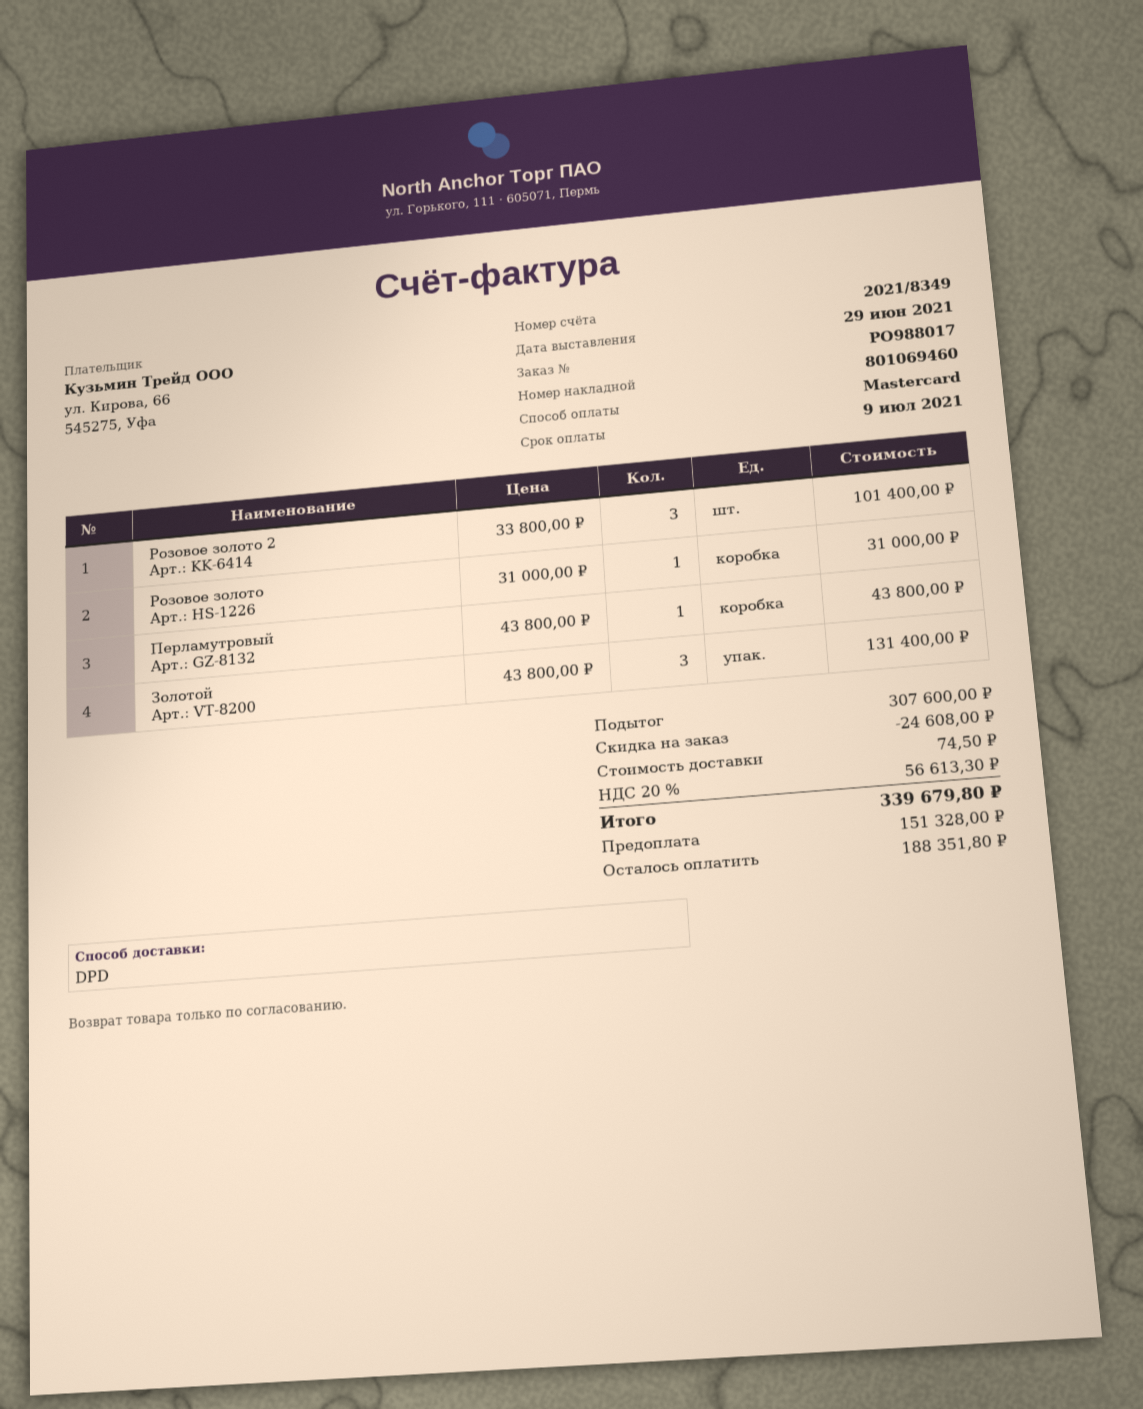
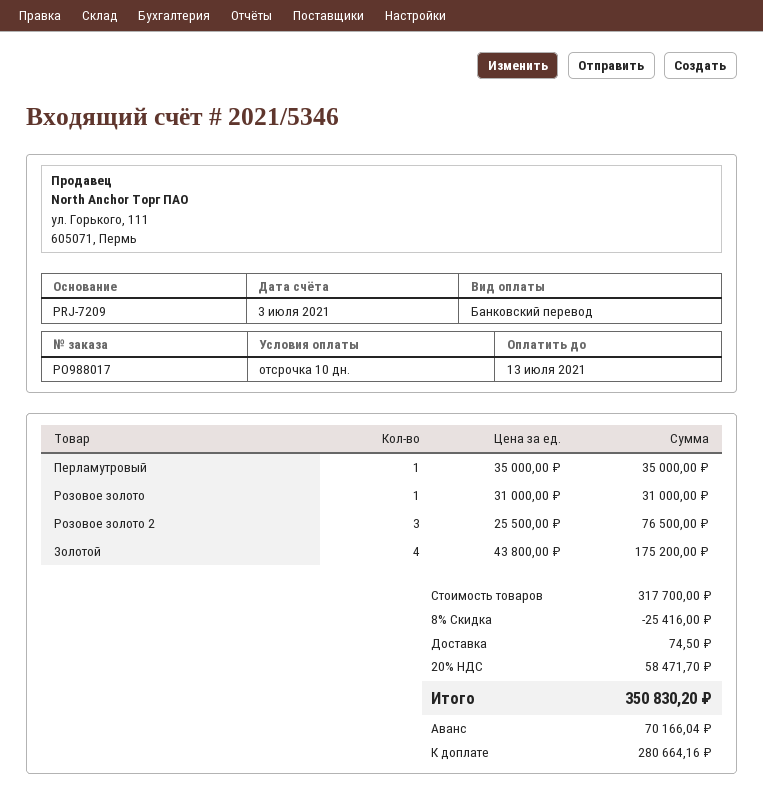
invoice number: 2021/8349 -> 2021/5346
invoice date: 2021-06-29 -> 2021-07-03
due date: 2021-07-09 -> 2021-07-13
payment method: Mastercard -> bank transfer
Розовое золото 2: 3 x 33800.00 = 101400.00 -> 3 x 25500.00 = 76500.00
Перламутровый: 1 x 43800.00 = 43800.00 -> 1 x 35000.00 = 35000.00
Золотой: 3 x 43800.00 = 131400.00 -> 4 x 43800.00 = 175200.00
subtotal: 307600.00 -> 317700.00
discount: 24608.00 -> 25416.00
tax: 20% = 56613.30 -> 20% = 58471.70
total: 339679.80 -> 350830.20
deposit: 151328.00 -> 70166.04
balance: 188351.80 -> 280664.16

